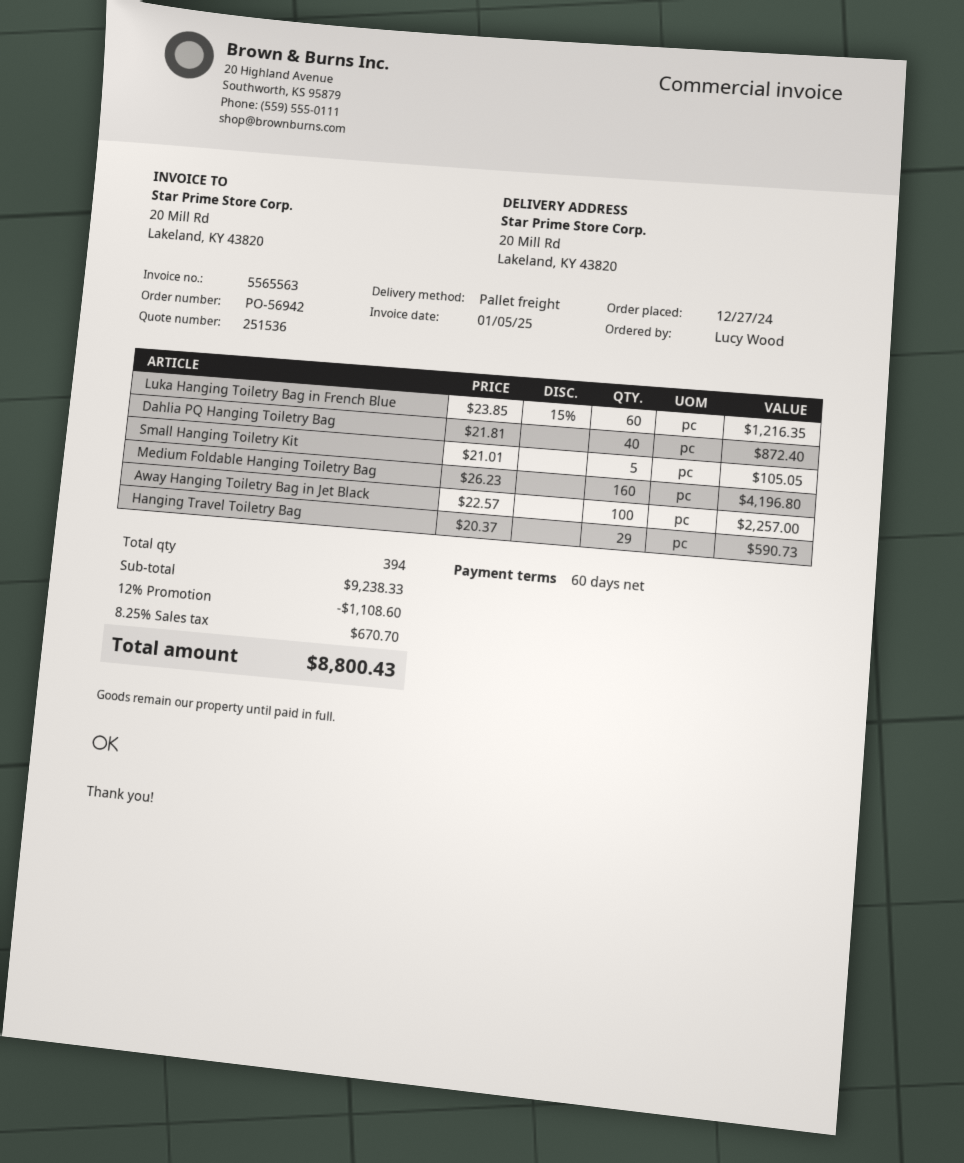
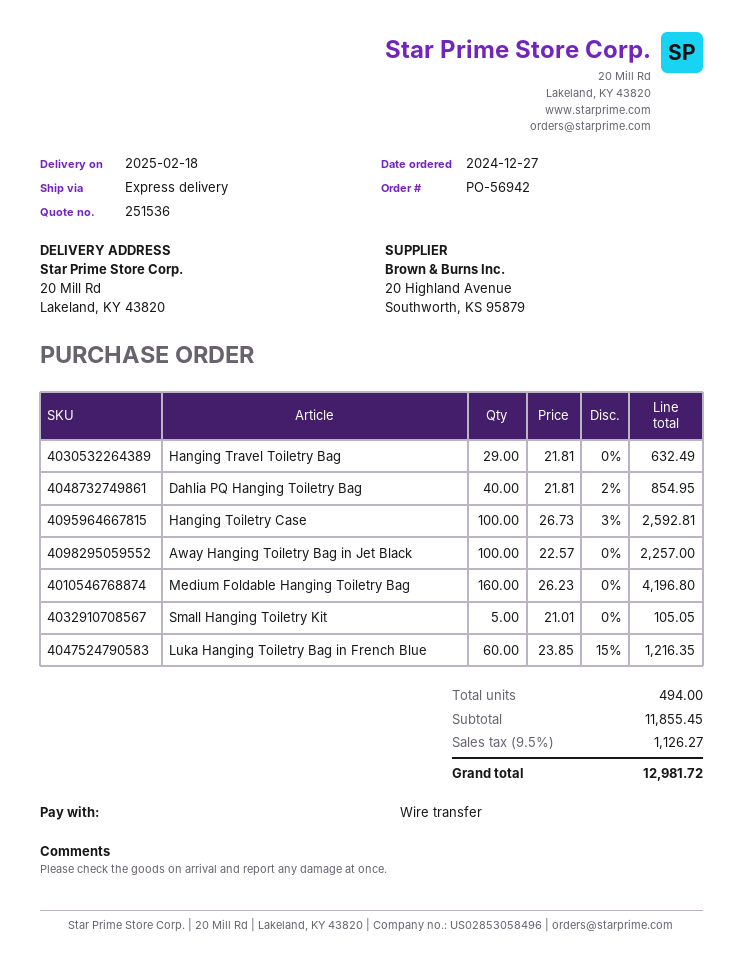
shipping method: pallet freight -> express
Dahlia PQ Hanging Toiletry Bag: 40 x 21.81 = 872.40 -> 40 x 21.81 - 2% = 854.95
Hanging Travel Toiletry Bag: 29 x 20.37 = 590.73 -> 29 x 21.81 = 632.49
Hanging Toiletry Case: none -> 100 x 26.73 - 3% = 2592.81
total quantity: 394 -> 494
subtotal: 9238.33 -> 11855.45
discount: 12% = 1108.60 -> none
tax: 8.25% = 670.70 -> 9.5% = 1126.27
total: 8800.43 -> 12981.72

